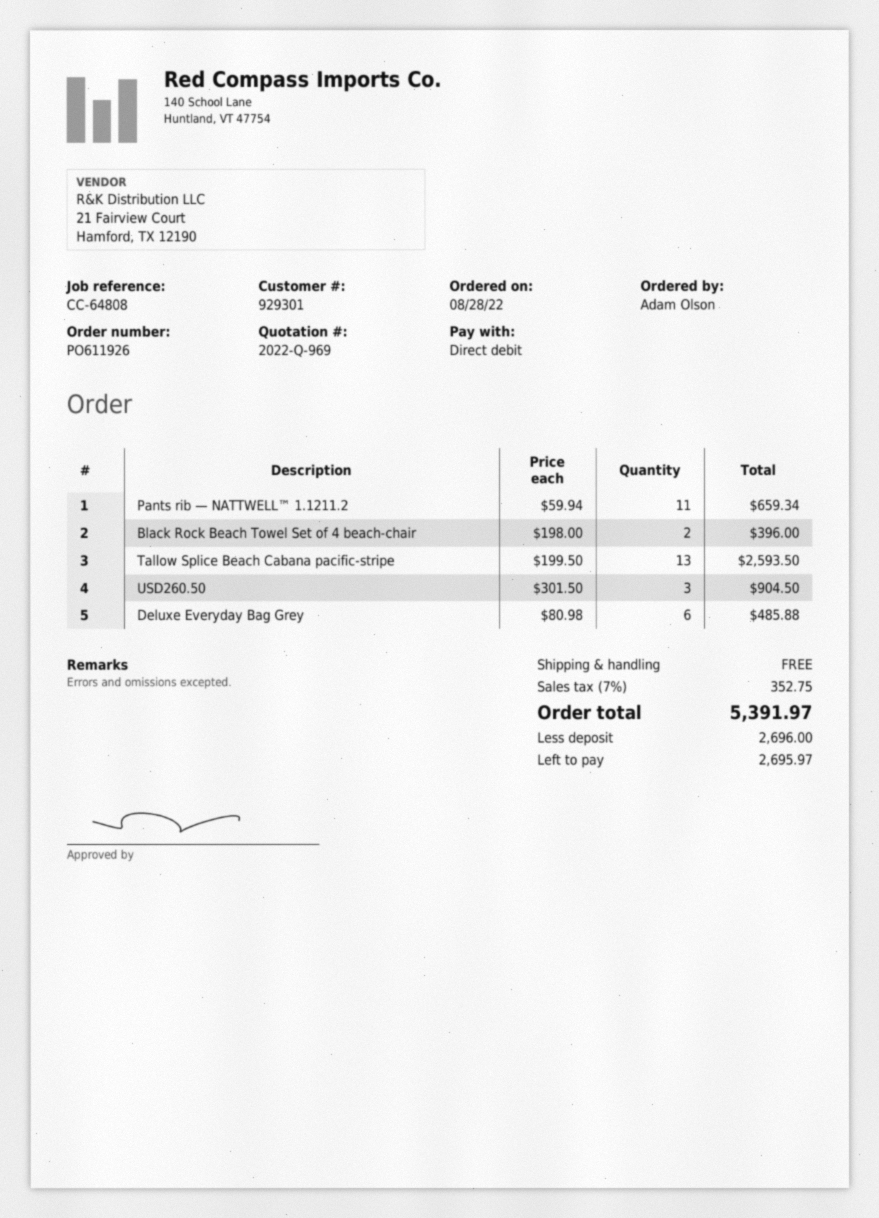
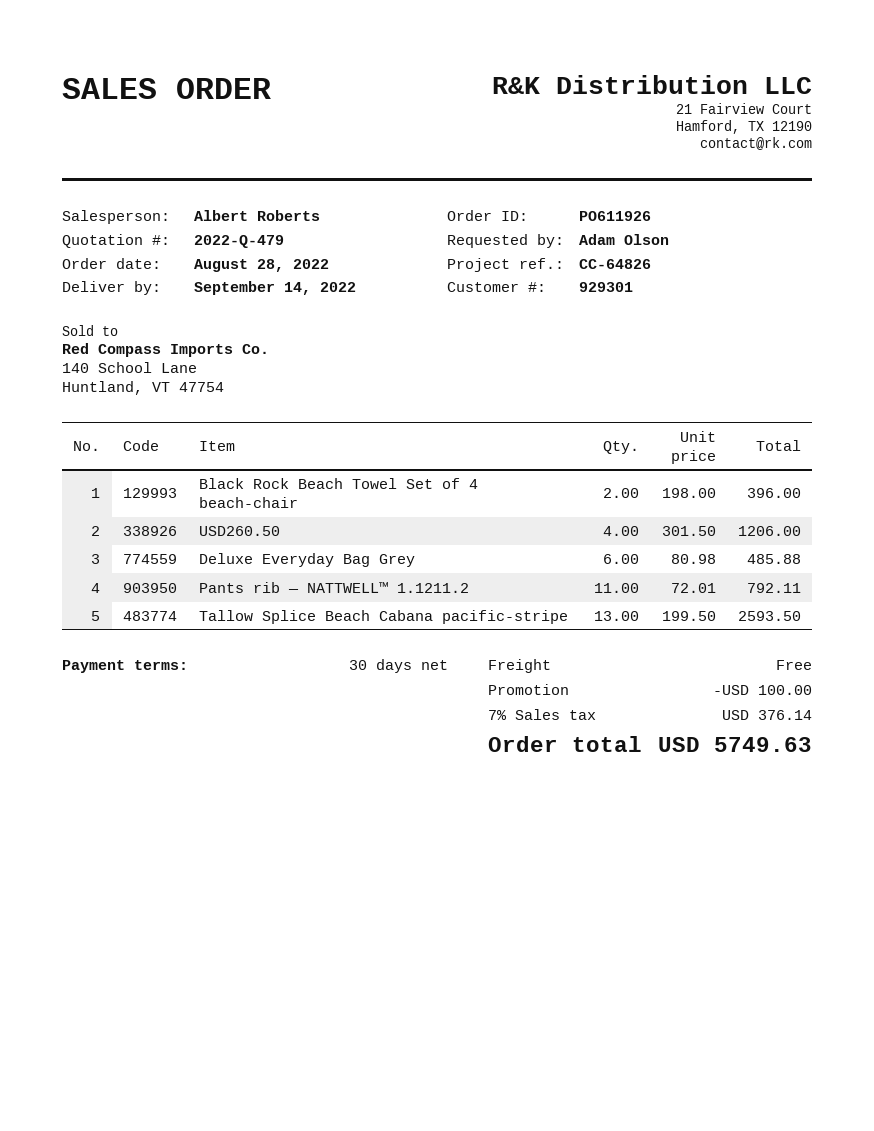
quote number: 2022-Q-969 -> 2022-Q-479
reference: CC-64808 -> CC-64826
Pants rib — NATTWELL™ 1.1211.2: 11 x 59.94 = 659.34 -> 11 x 72.01 = 792.11
USD260.50: 3 x 301.50 = 904.50 -> 4 x 301.50 = 1206.00
discount: none -> 100.00
tax: 7% = 352.75 -> 7% = 376.14
total: 5391.97 -> 5749.63

